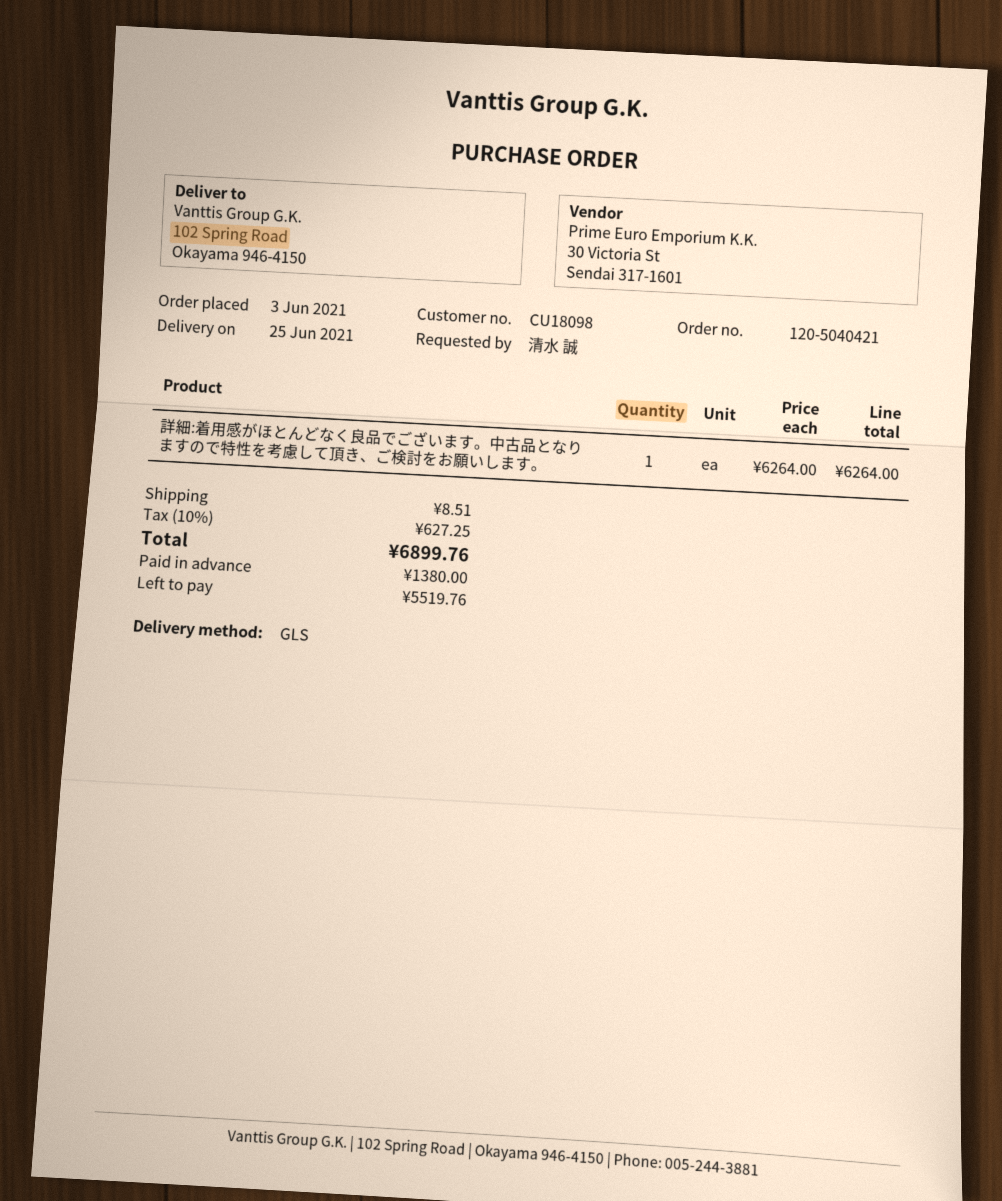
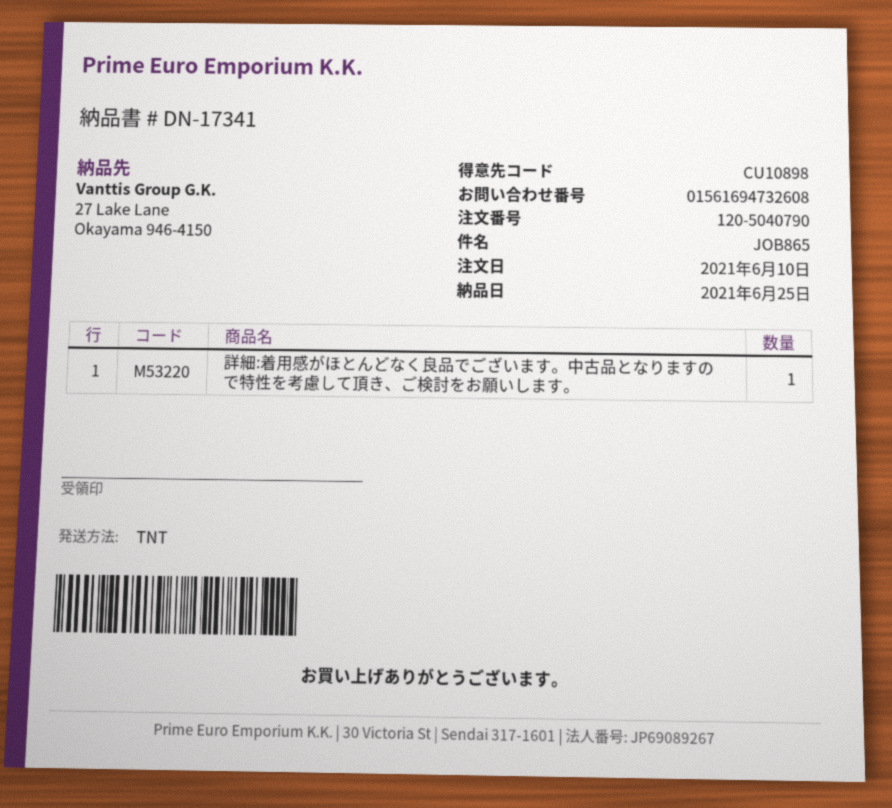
order number: 120-5040421 -> 120-5040790
order date: 2021-06-03 -> 2021-06-10
customer number: CU18098 -> CU10898
shipping method: GLS -> TNT
ship to: 102 Spring Road, Okayama 946-4150 -> 27 Lake Lane, Okayama 946-4150

